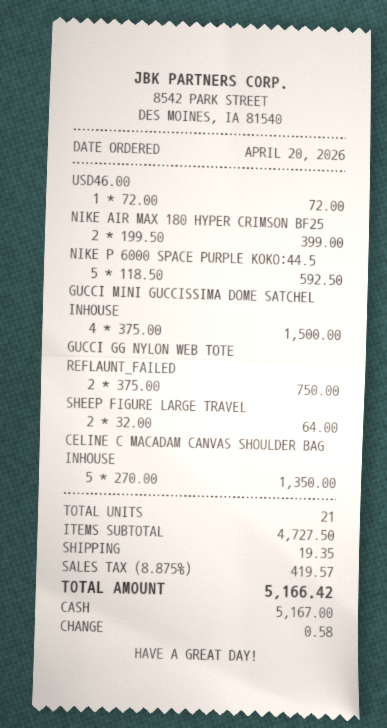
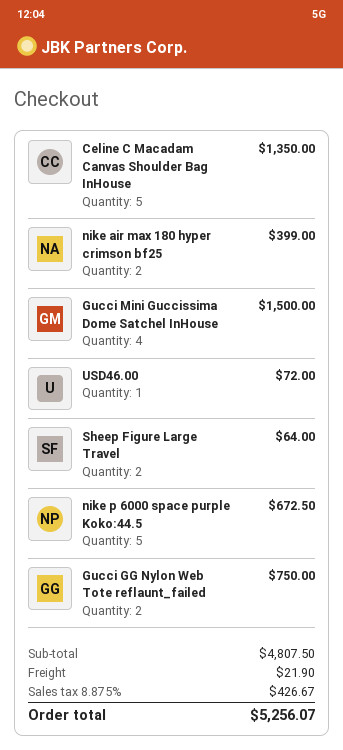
NIKE P 6000 SPACE PURPLE KOKO:44.5: 5 for 592.50 -> 5 for 672.50
subtotal: 4727.50 -> 4807.50
shipping: 19.35 -> 21.90
tax: 8.875% = 419.57 -> 8.875% = 426.67
total: 5166.42 -> 5256.07

